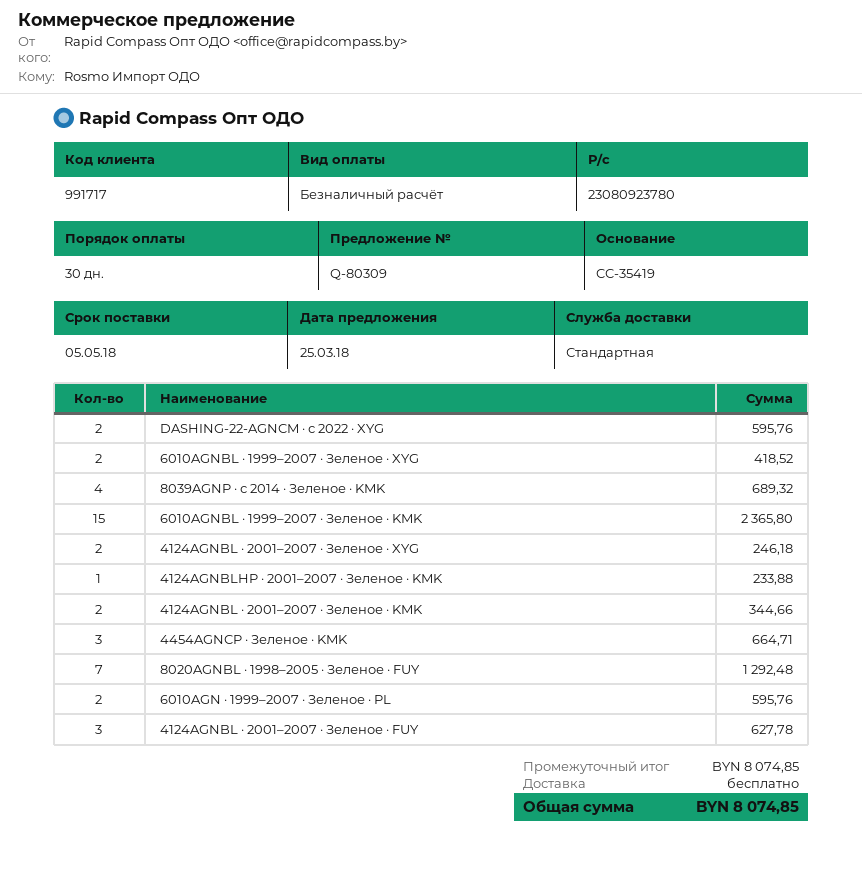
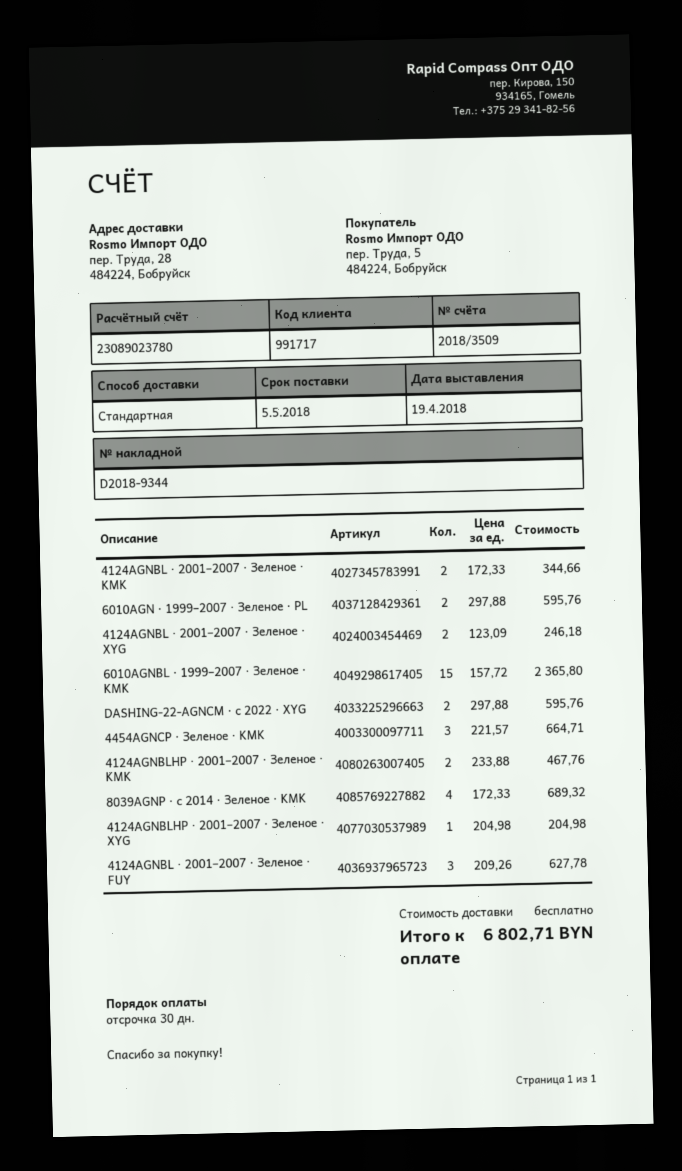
bank account: 23080923780 -> 23089023780
6010AGNBL · 1999–2007 · Зеленое · XYG: 2 for 418.52 -> none
4124AGNBLHP · 2001–2007 · Зеленое · KMK: 1 for 233.88 -> 2 for 467.76
8020AGNBL · 1998–2005 · Зеленое · FUY: 7 for 1292.48 -> none
4124AGNBLHP · 2001–2007 · Зеленое · XYG: none -> 1 for 204.98
total: 8074.85 -> 6802.71

